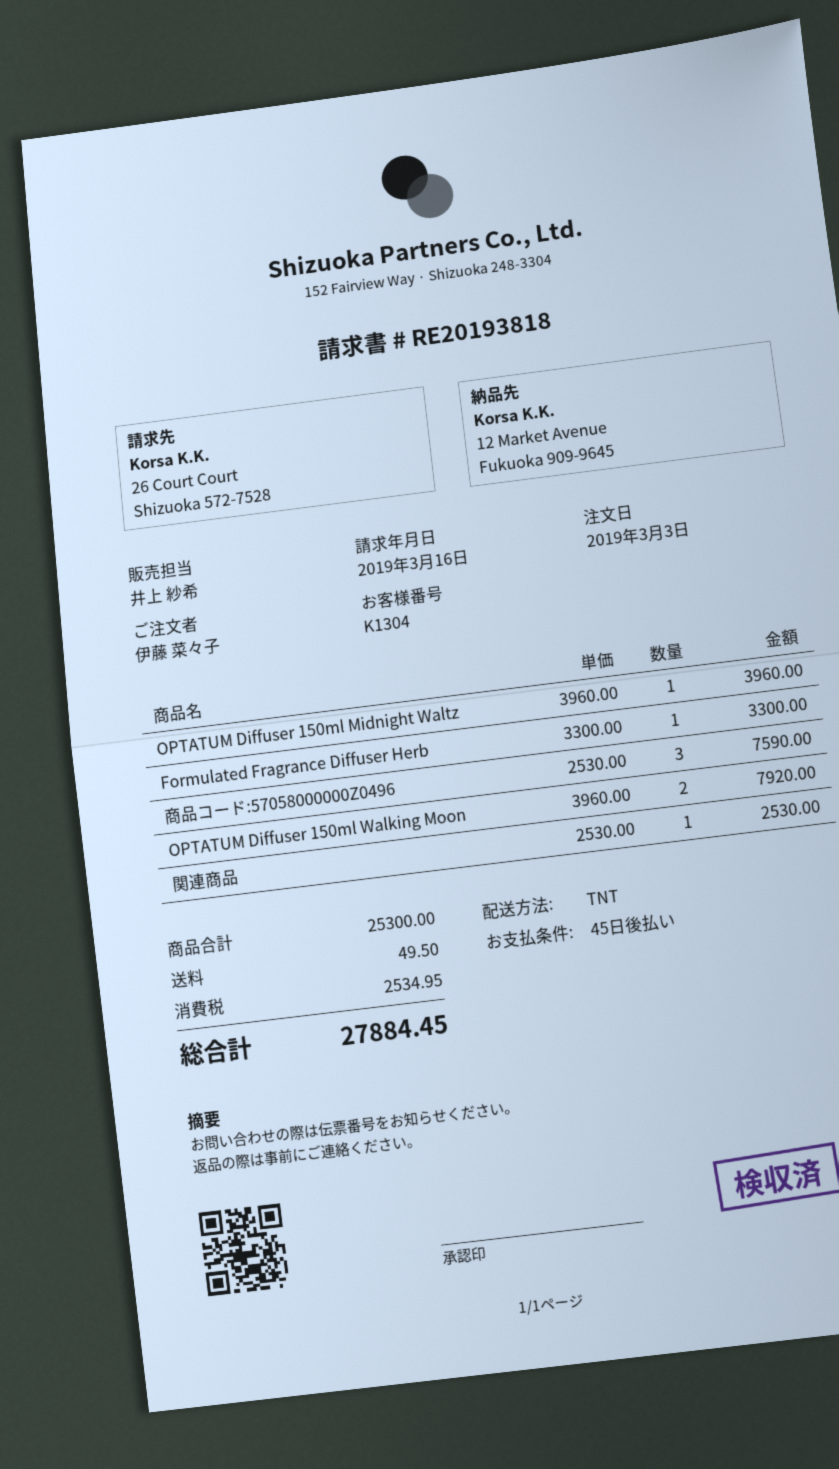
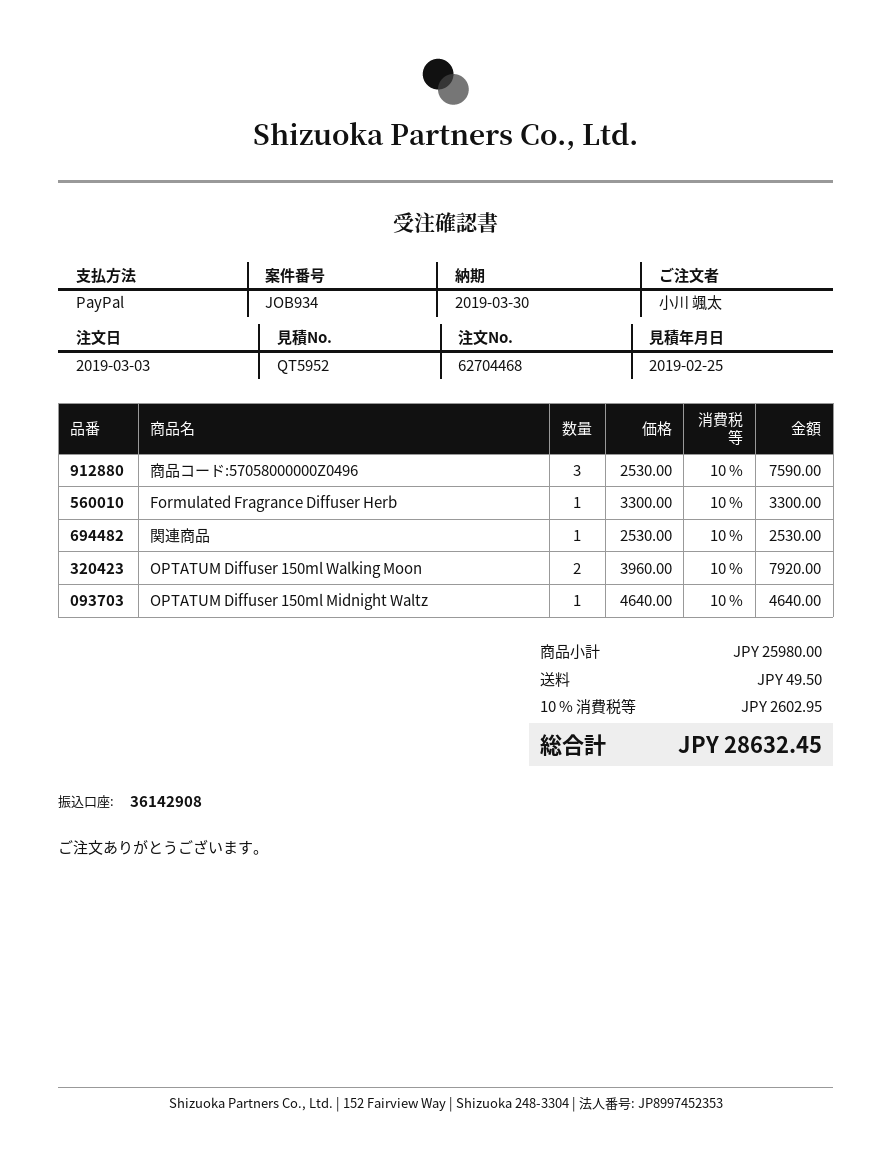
ordered by: 伊藤 菜々子 -> 小川 颯太
OPTATUM Diffuser 150ml Midnight Waltz: 1 x 3960.00 = 3960.00 -> 1 x 4640.00 = 4640.00
subtotal: 25300.00 -> 25980.00
tax: 2534.95 -> 2602.95
total: 27884.45 -> 28632.45

